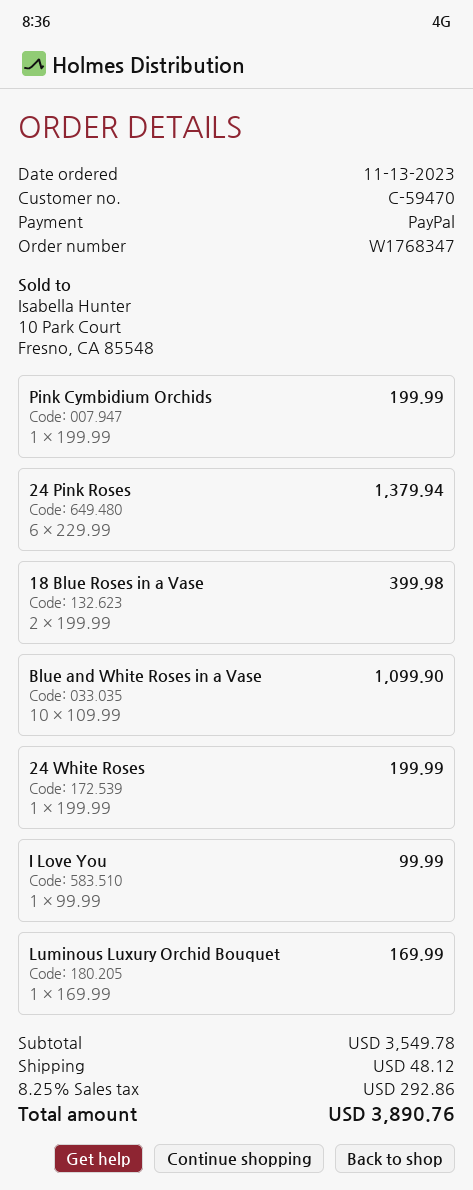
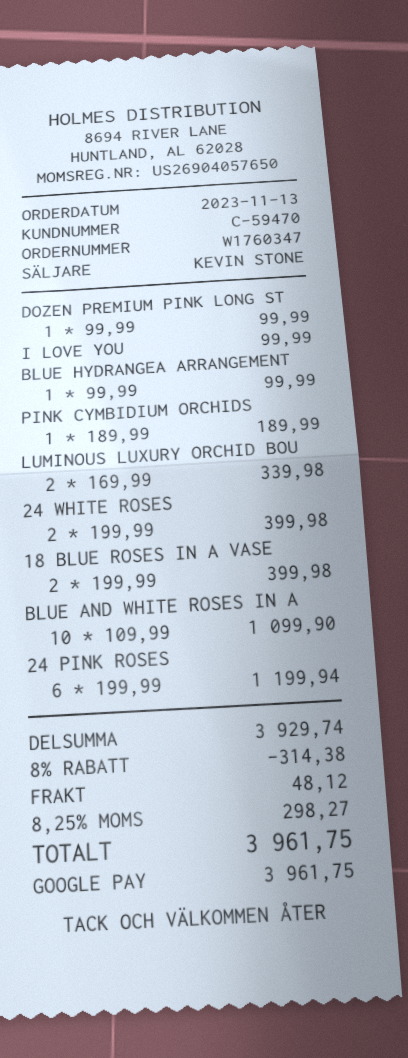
order number: W1768347 -> W1760347
payment method: PayPal -> Google Pay
Pink Cymbidium Orchids: 1 x 199.99 = 199.99 -> 1 x 189.99 = 189.99
24 Pink Roses: 6 x 229.99 = 1379.94 -> 6 x 199.99 = 1199.94
24 White Roses: 1 x 199.99 = 199.99 -> 2 x 199.99 = 399.98
Luminous Luxury Orchid Bouquet: 1 x 169.99 = 169.99 -> 2 x 169.99 = 339.98
DOZEN PREMIUM PINK LONG ST: none -> 1 x 99.99 = 99.99
BLUE HYDRANGEA ARRANGEMENT: none -> 1 x 99.99 = 99.99
subtotal: 3549.78 -> 3929.74
discount: none -> 8% = 314.38
tax: 8.25% = 292.86 -> 8.25% = 298.27
total: 3890.76 -> 3961.75

